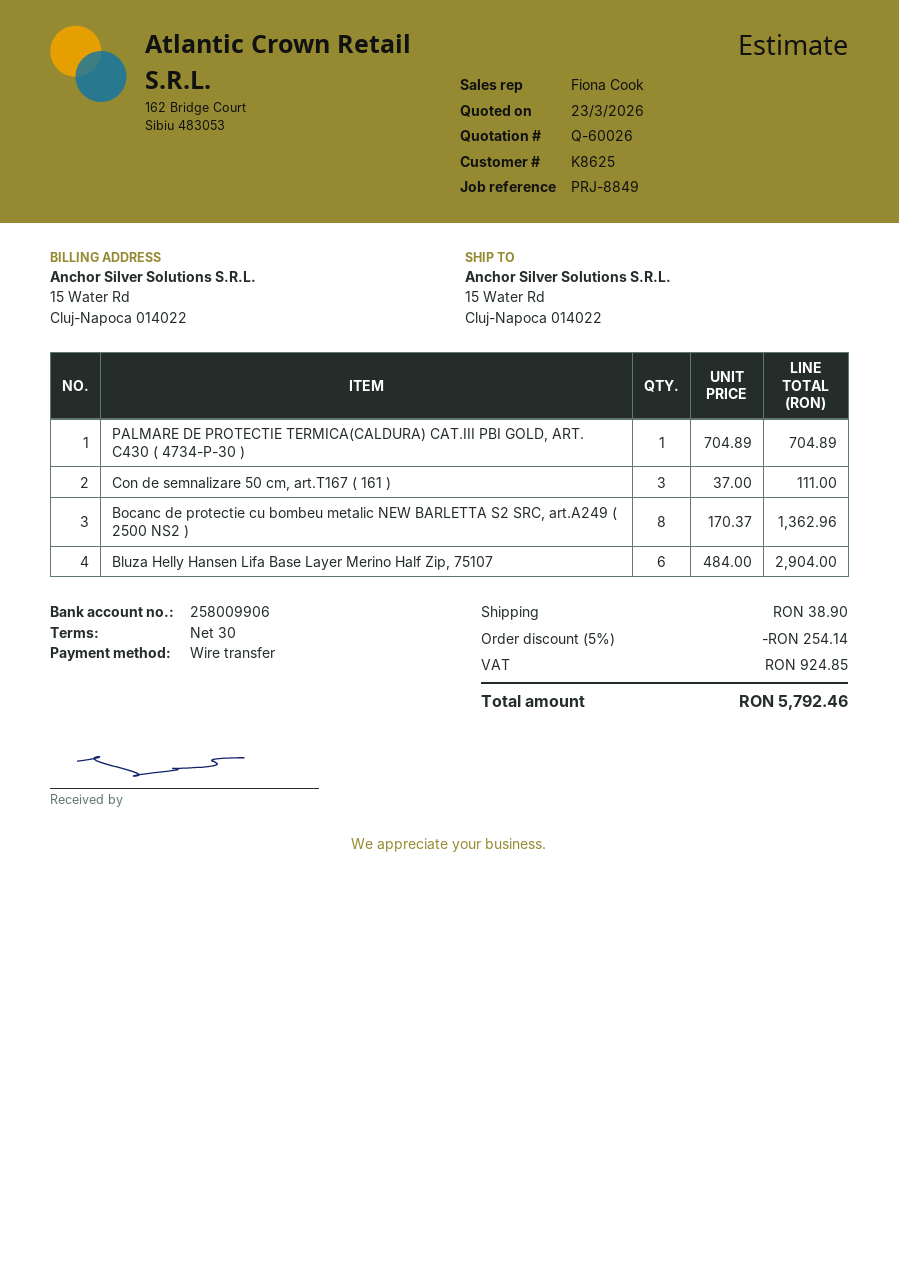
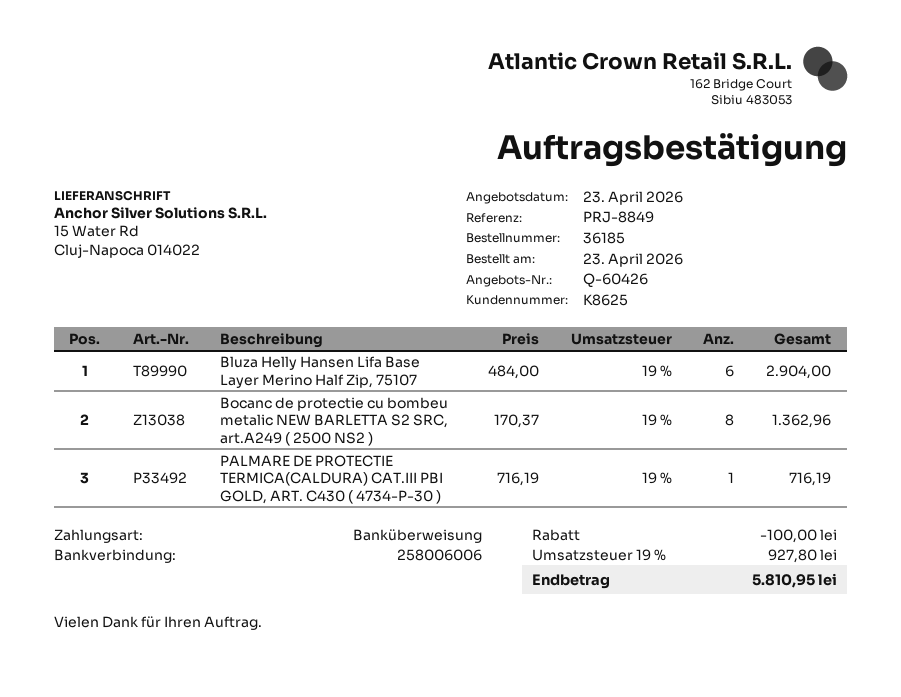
quote number: Q-60026 -> Q-60426
quote date: 2026-03-23 -> 2026-04-23
bank account: 258009906 -> 258006006
PALMARE DE PROTECTIE TERMICA(CALDURA) CAT.III PBI GOLD, ART. C430 ( 4734-P-30 ): 1 x 704.89 = 704.89 -> 1 x 716.19 = 716.19
Con de semnalizare 50 cm, art.T167 ( 161 ): 3 x 37.00 = 111.00 -> none
discount: 254.14 -> 100.00
shipping: 38.90 -> none
tax: 924.85 -> 927.80
total: 5792.46 -> 5810.95

